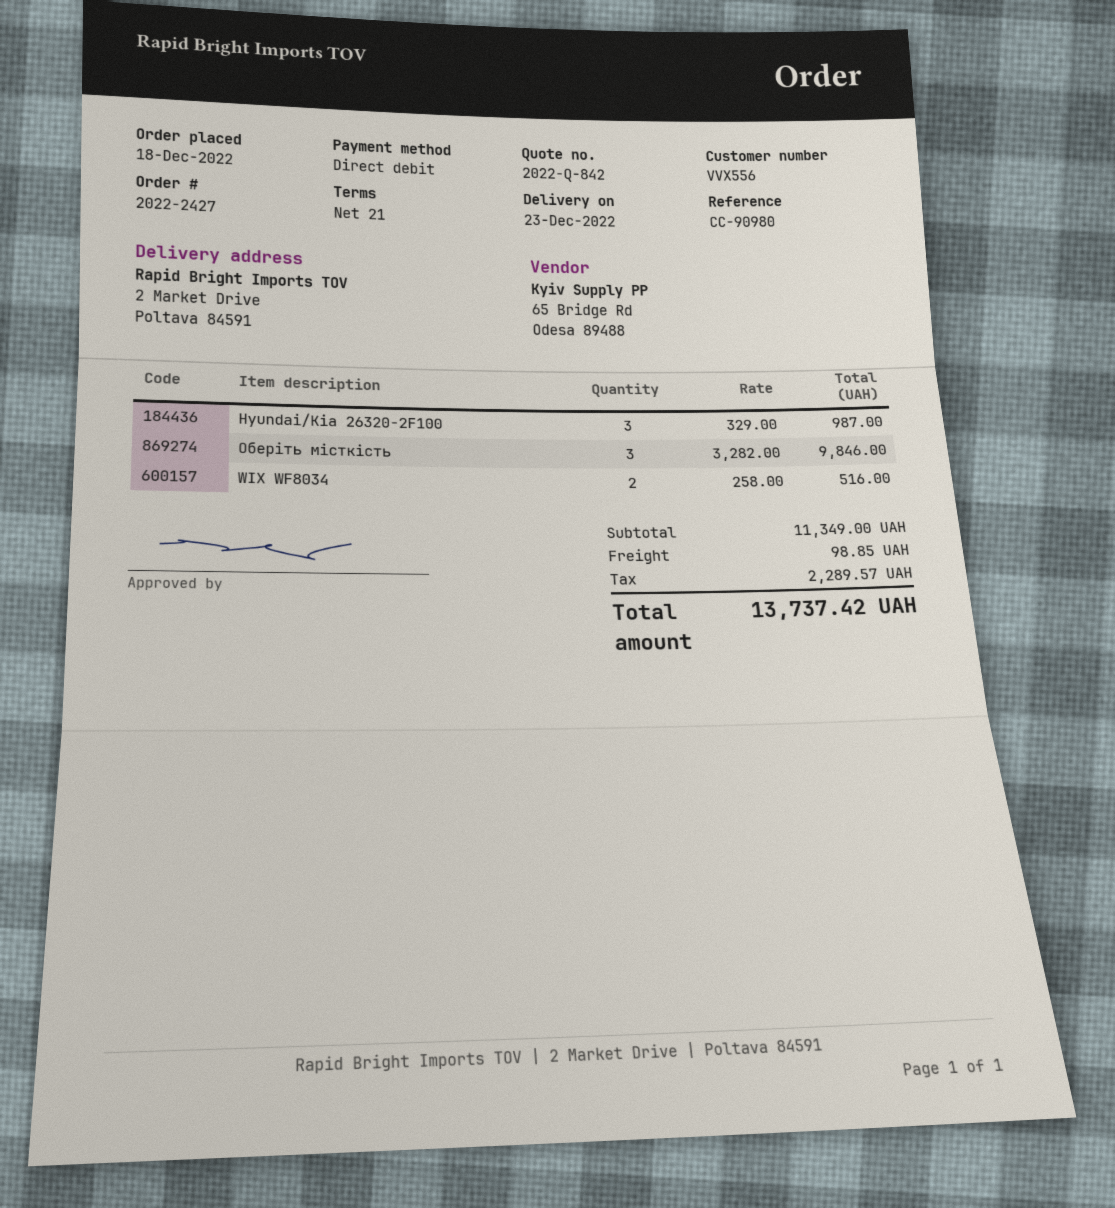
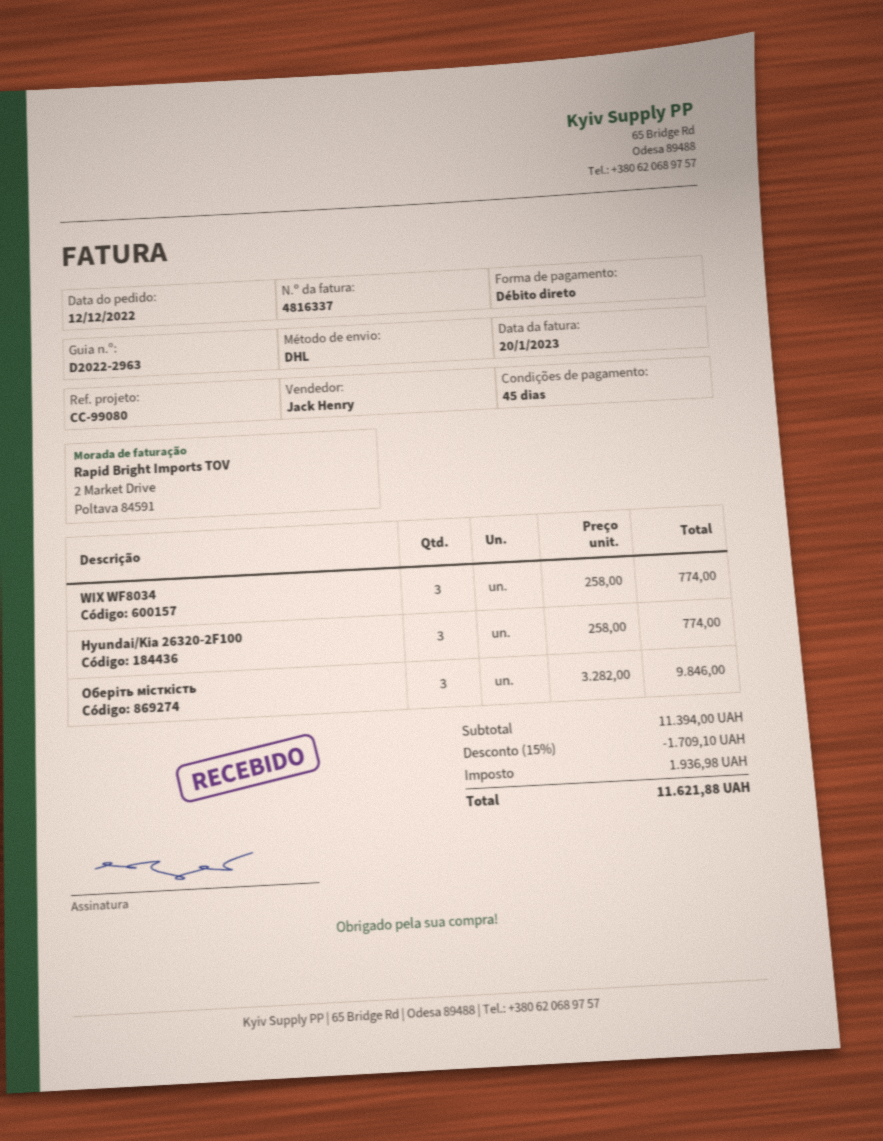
order date: 2022-12-18 -> 2022-12-12
payment terms: 21 days -> 45 days
reference: CC-90980 -> CC-99080
Hyundai/Kia 26320-2F100: 3 x 329.00 = 987.00 -> 3 x 258.00 = 774.00
WIX WF8034: 2 x 258.00 = 516.00 -> 3 x 258.00 = 774.00
subtotal: 11349.00 -> 11394.00
discount: none -> 15% = 1709.10
shipping: 98.85 -> none
tax: 2289.57 -> 1936.98
total: 13737.42 -> 11621.88

